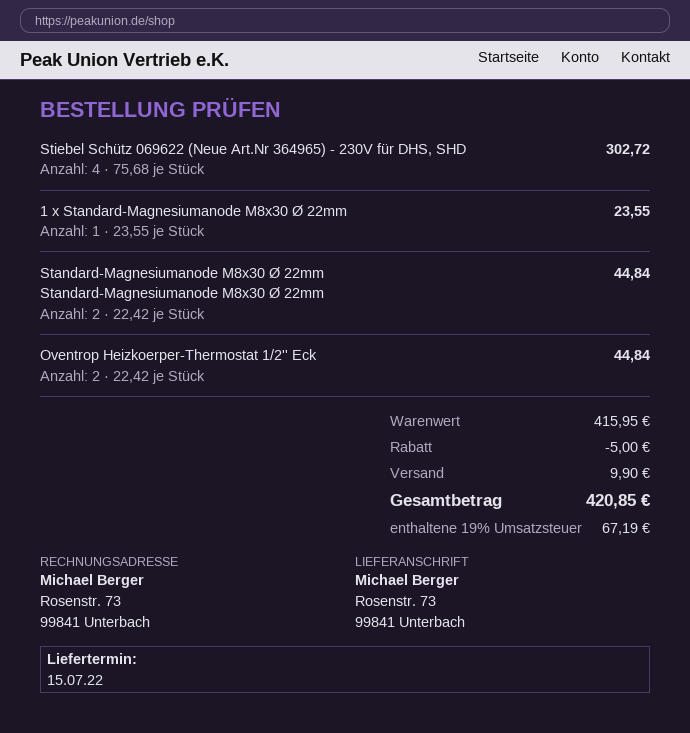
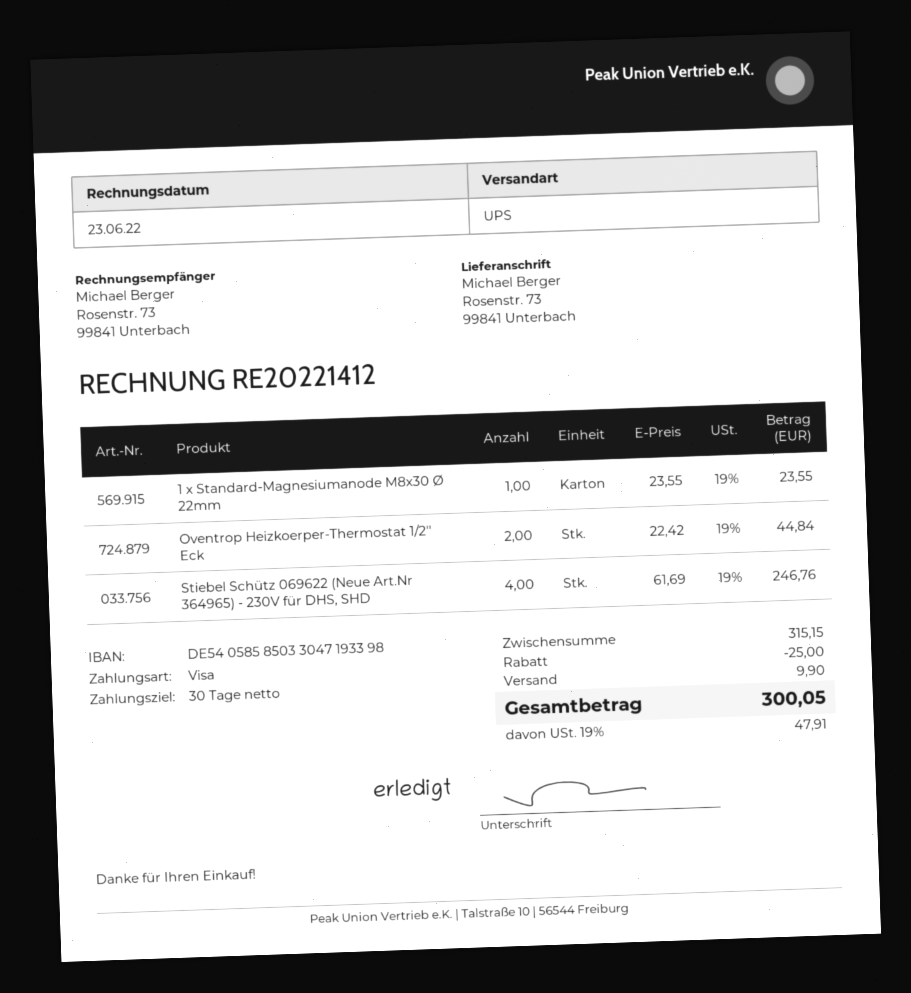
Stiebel Schütz 069622 (Neue Art.Nr 364965) - 230V für DHS, SHD: 4 x 75.68 = 302.72 -> 4 x 61.69 = 246.76
Standard-Magnesiumanode M8x30 Ø 22mm Standard-Magnesiumanode M8x30 Ø 22mm: 2 x 22.42 = 44.84 -> none
subtotal: 415.95 -> 315.15
discount: 5.00 -> 25.00
tax: 19% = 67.19 -> 19% = 47.91
total: 420.85 -> 300.05

